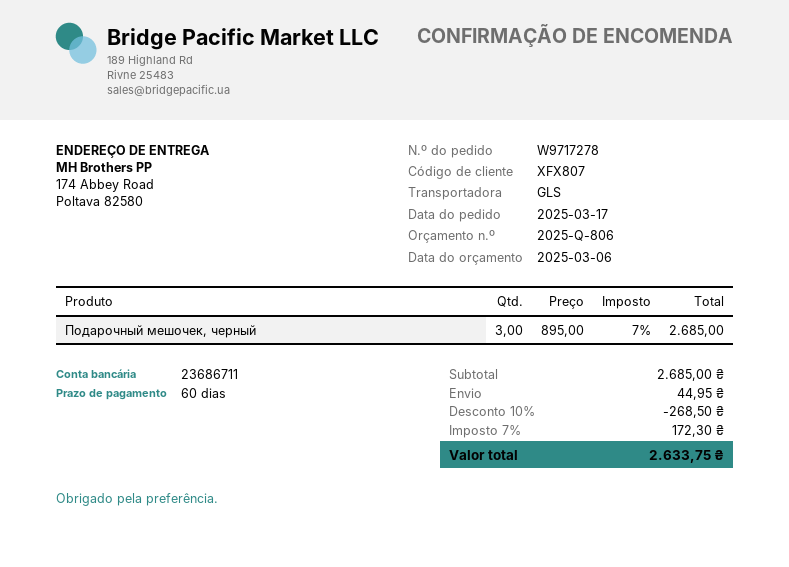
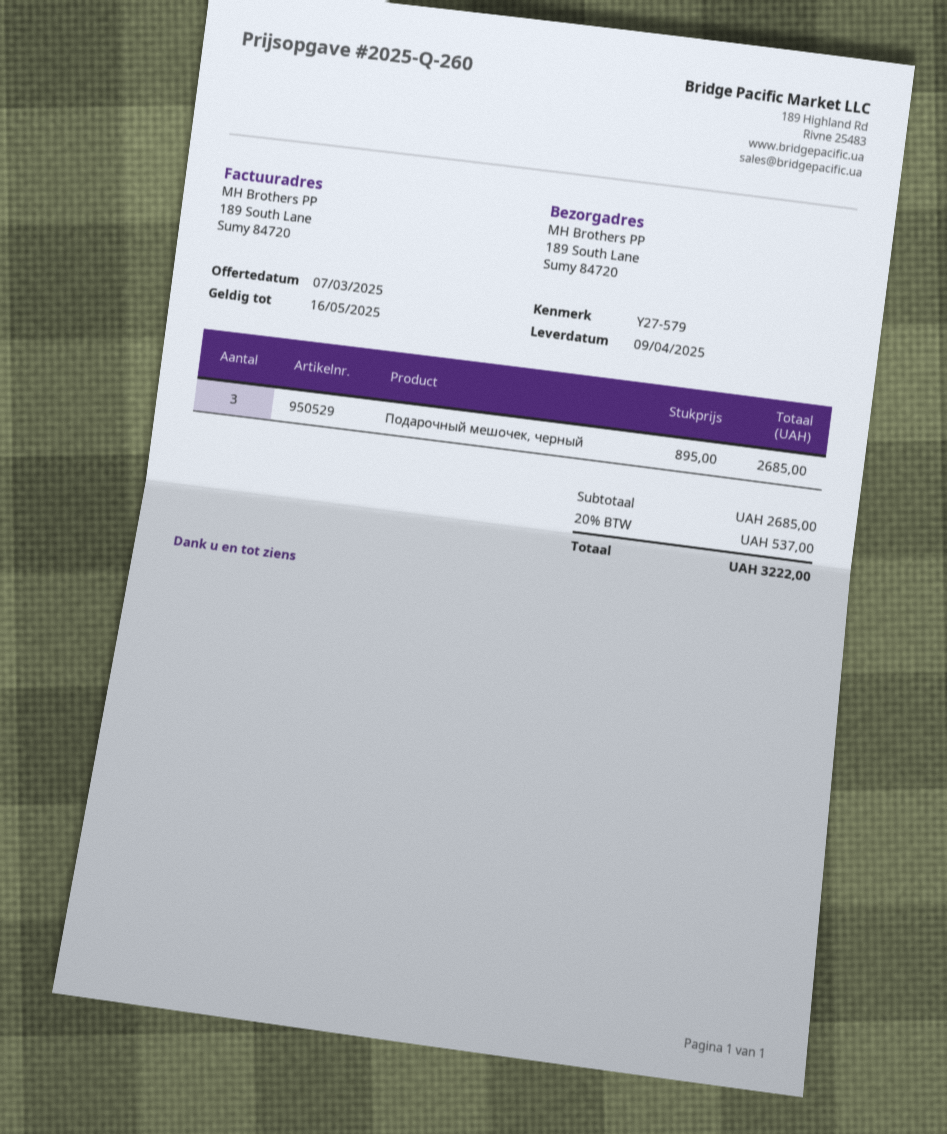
quote number: 2025-Q-806 -> 2025-Q-260
quote date: 2025-03-06 -> 2025-03-07
ship to: 174 Abbey Road, Poltava 82580 -> 189 South Lane, Sumy 84720
discount: 10% = 268.50 -> none
shipping: 44.95 -> none
tax: 7% = 172.30 -> 20% = 537.00
total: 2633.75 -> 3222.00

